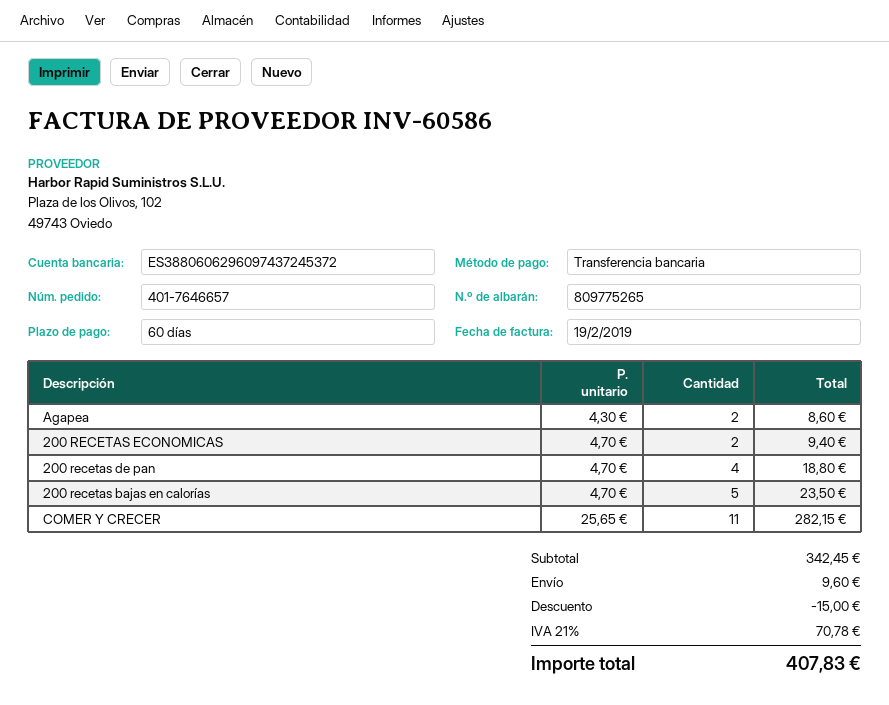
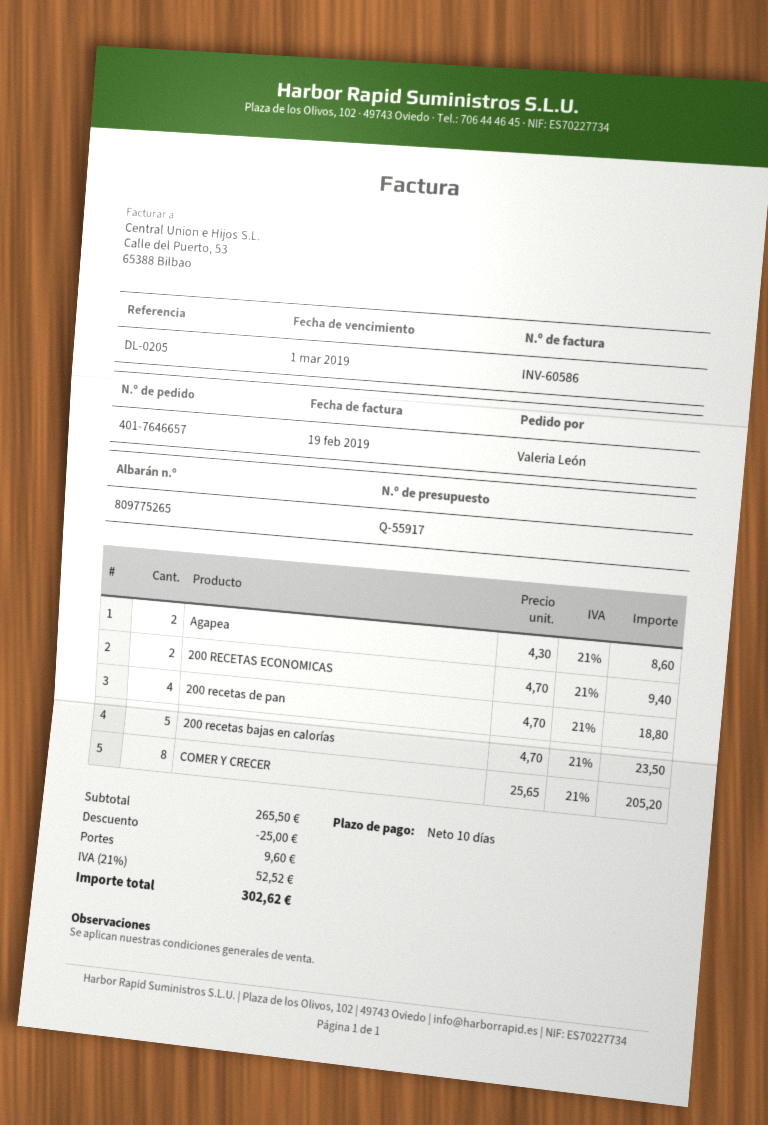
payment terms: 60 days -> 10 days
COMER Y CRECER: 11 x 25.65 = 282.15 -> 8 x 25.65 = 205.20
subtotal: 342.45 -> 265.50
discount: 15.00 -> 25.00
tax: 21% = 70.78 -> 21% = 52.52
total: 407.83 -> 302.62

